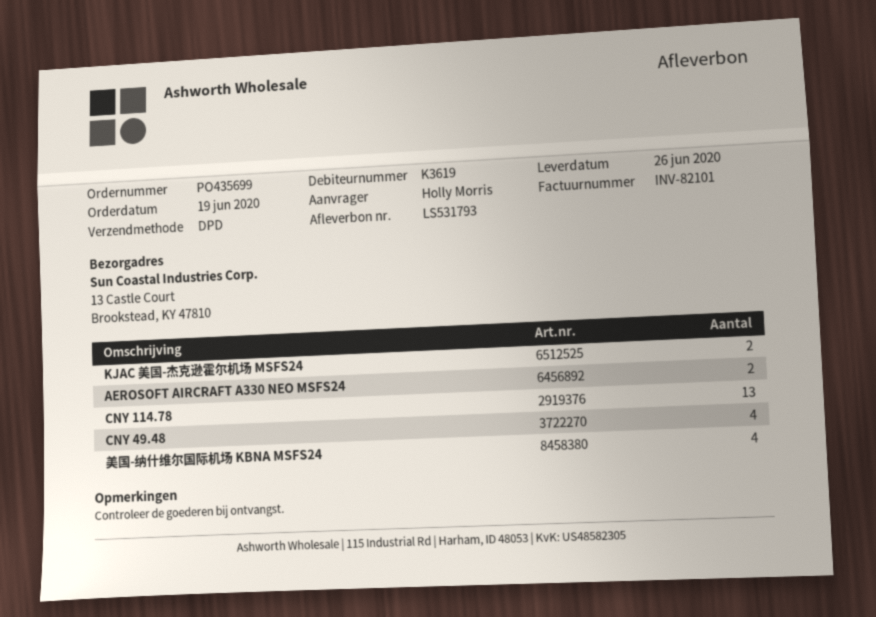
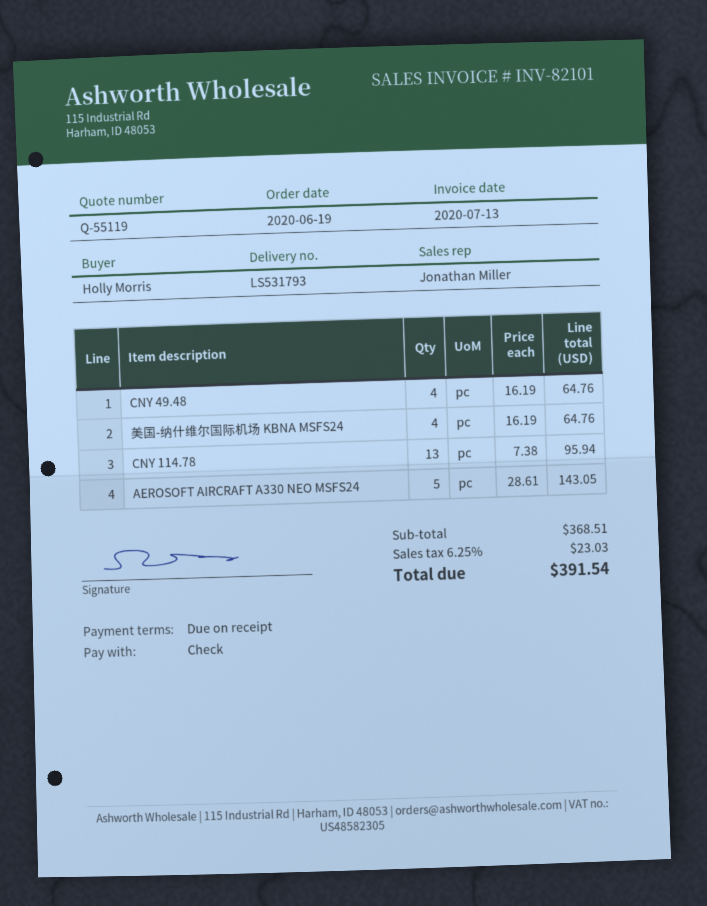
KJAC 美国-杰克逊霍尔机场 MSFS24: 2 -> none
AEROSOFT AIRCRAFT A330 NEO MSFS24: 2 -> 5

